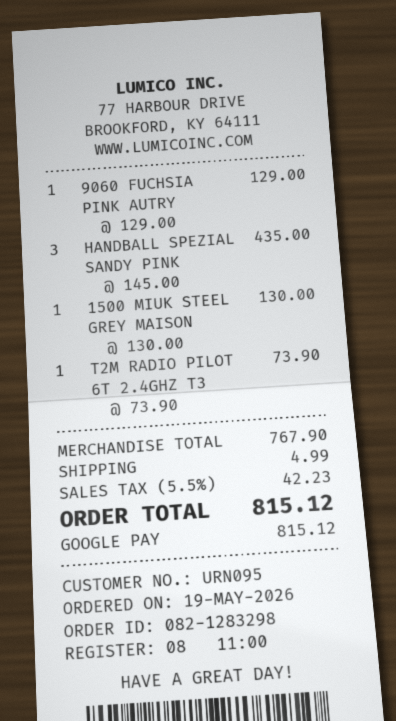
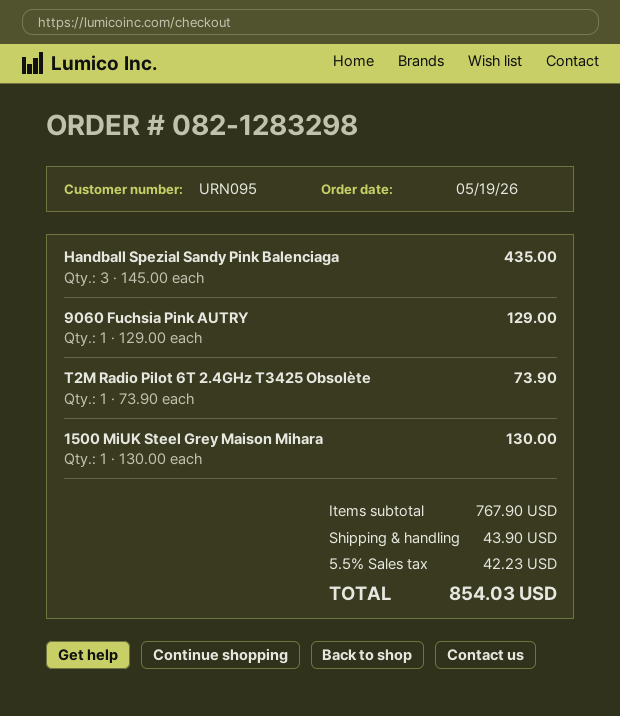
shipping: 4.99 -> 43.90
total: 815.12 -> 854.03

